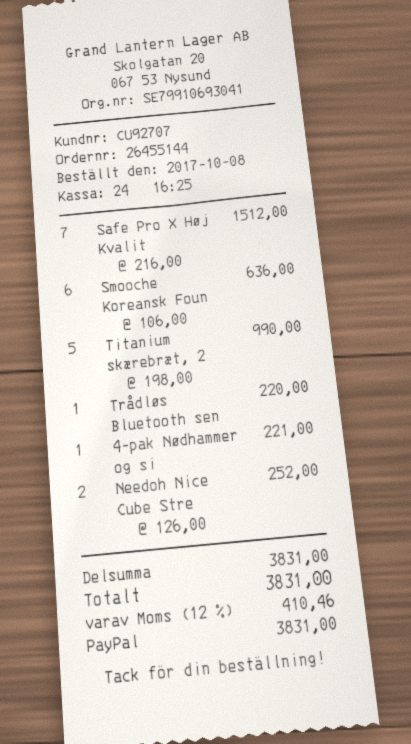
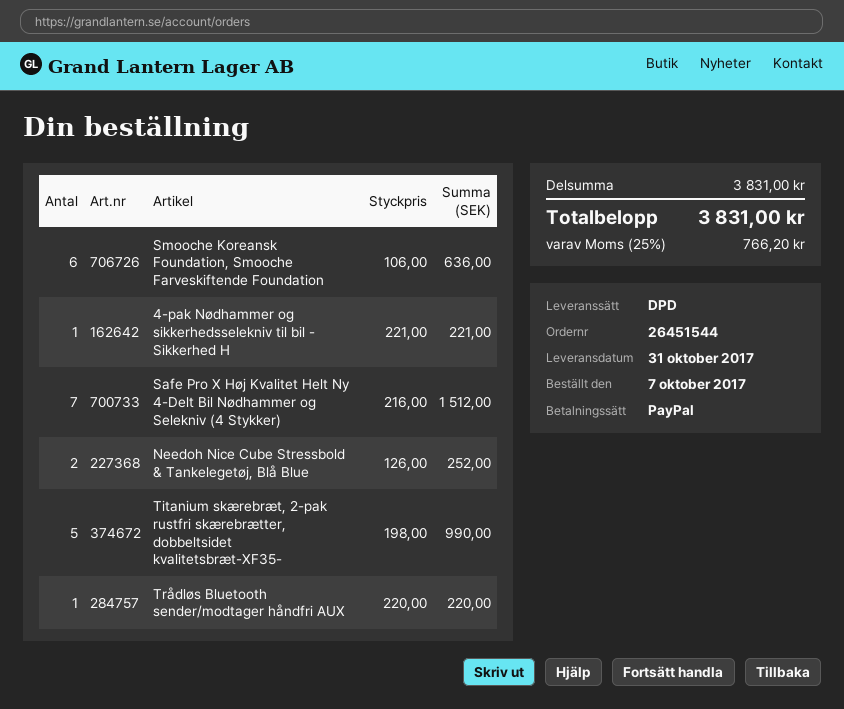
order number: 26455144 -> 26451544
order date: 2017-10-08 -> 2017-10-07
tax: 12% = 410.46 -> 25% = 766.20

